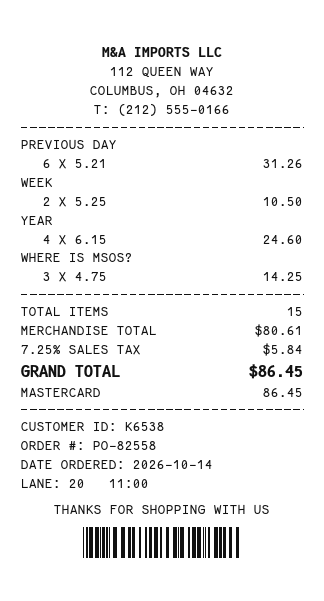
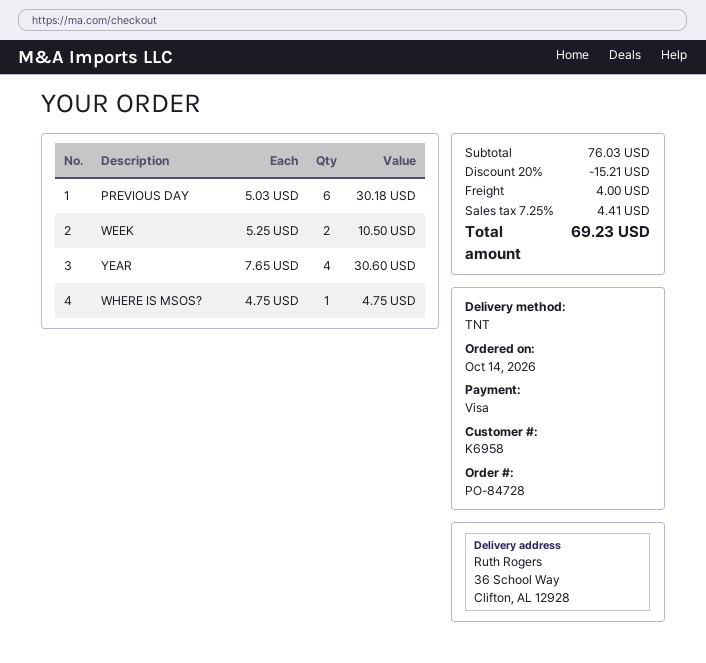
order number: PO-82558 -> PO-84728
customer number: K6538 -> K6958
payment method: Mastercard -> Visa
PREVIOUS DAY: 6 x 5.21 = 31.26 -> 6 x 5.03 = 30.18
YEAR: 4 x 6.15 = 24.60 -> 4 x 7.65 = 30.60
WHERE IS MSOS?: 3 x 4.75 = 14.25 -> 1 x 4.75 = 4.75
subtotal: 80.61 -> 76.03
discount: none -> 20% = 15.21
shipping: none -> 4.00
tax: 7.25% = 5.84 -> 7.25% = 4.41
total: 86.45 -> 69.23

